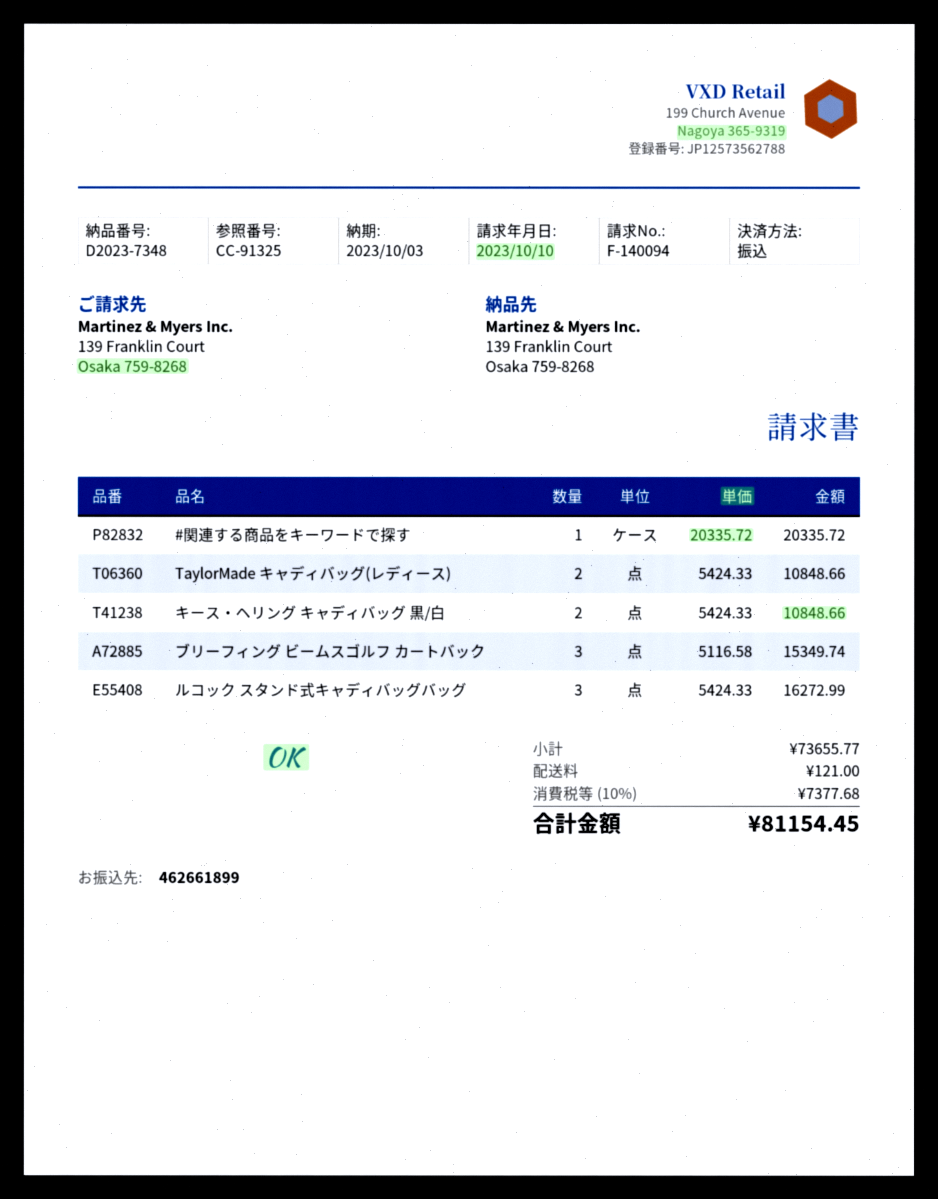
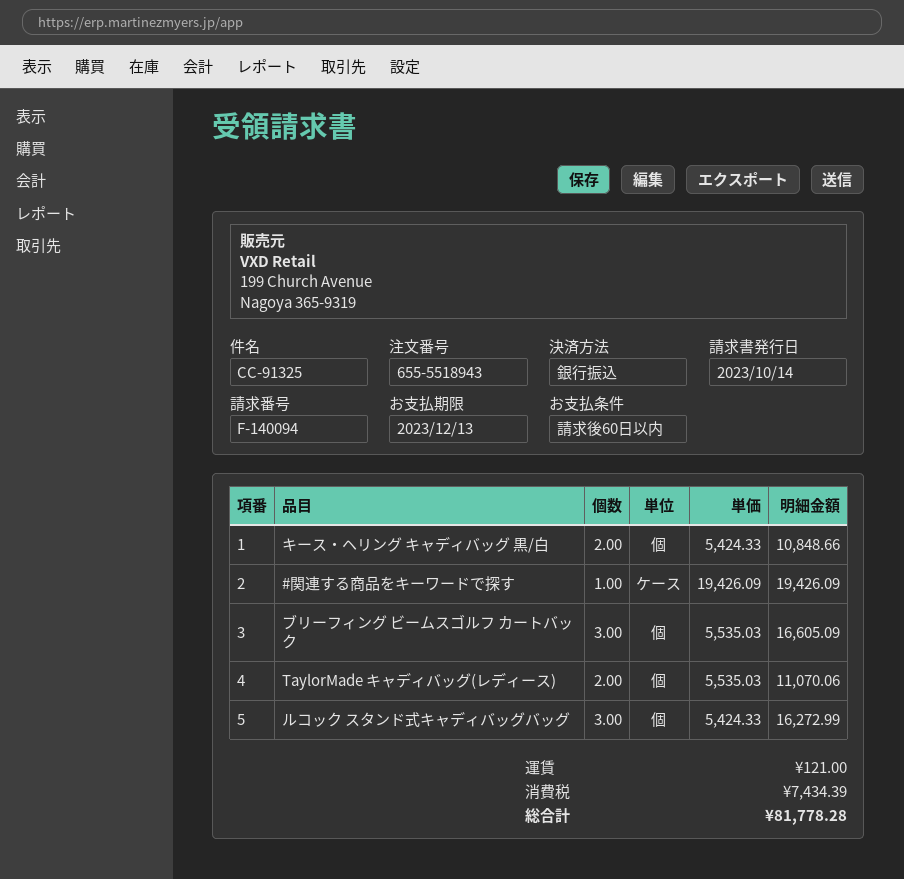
invoice date: 2023-10-10 -> 2023-10-14
#関連する商品をキーワードで探す: 1 x 20335.72 = 20335.72 -> 1 x 19426.09 = 19426.09
TaylorMade キャディバッグ(レディース): 2 x 5424.33 = 10848.66 -> 2 x 5535.03 = 11070.06
ブリーフィング ビームスゴルフ カートバック: 3 x 5116.58 = 15349.74 -> 3 x 5535.03 = 16605.09
tax: 7377.68 -> 7434.39
total: 81154.45 -> 81778.28

